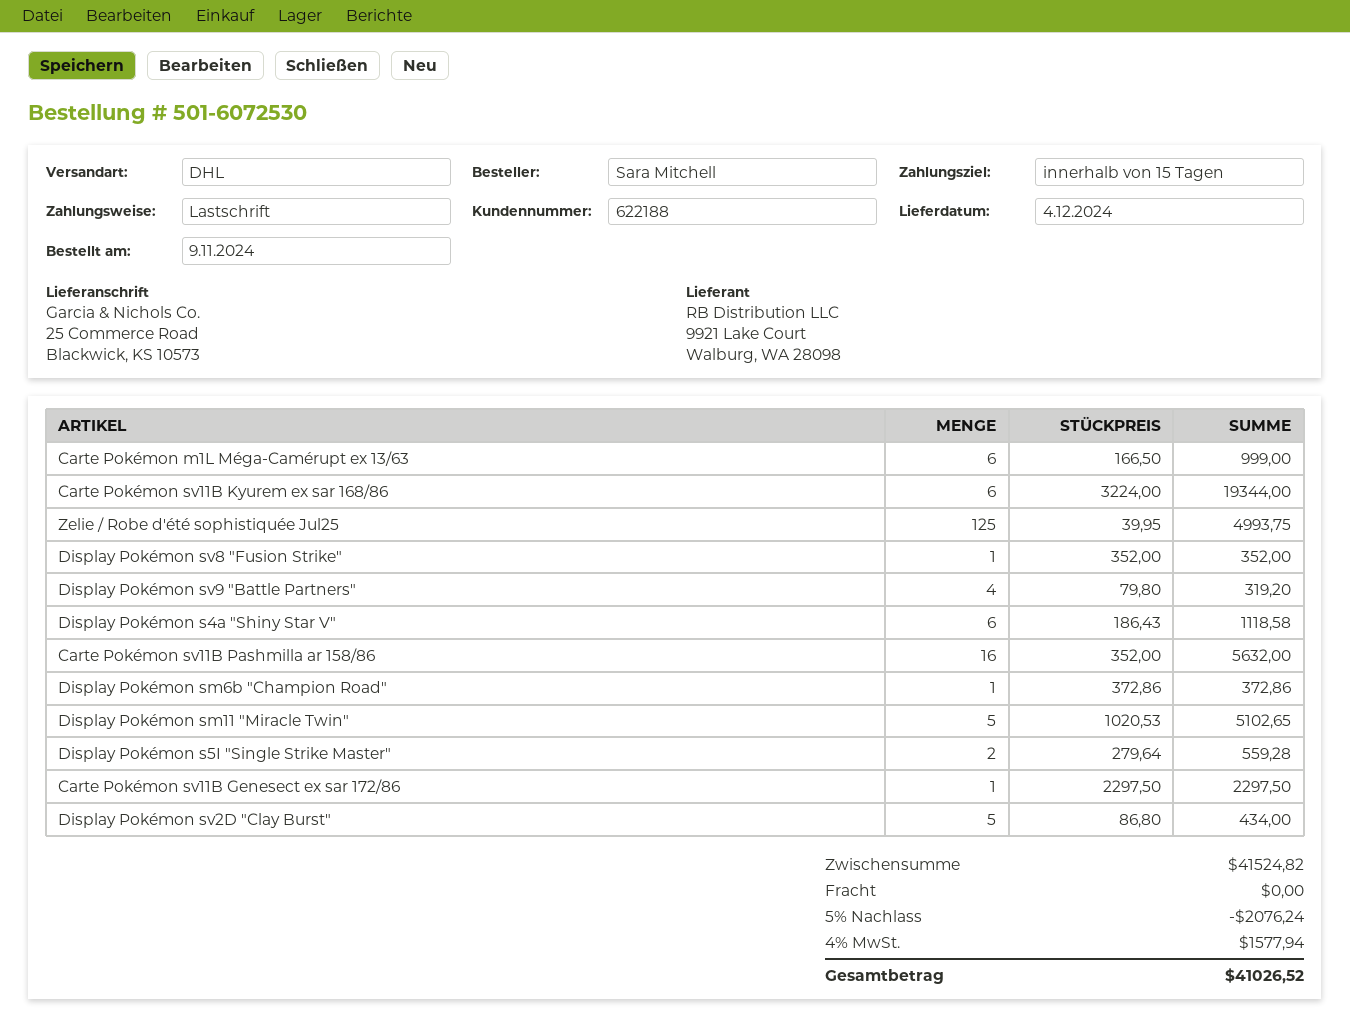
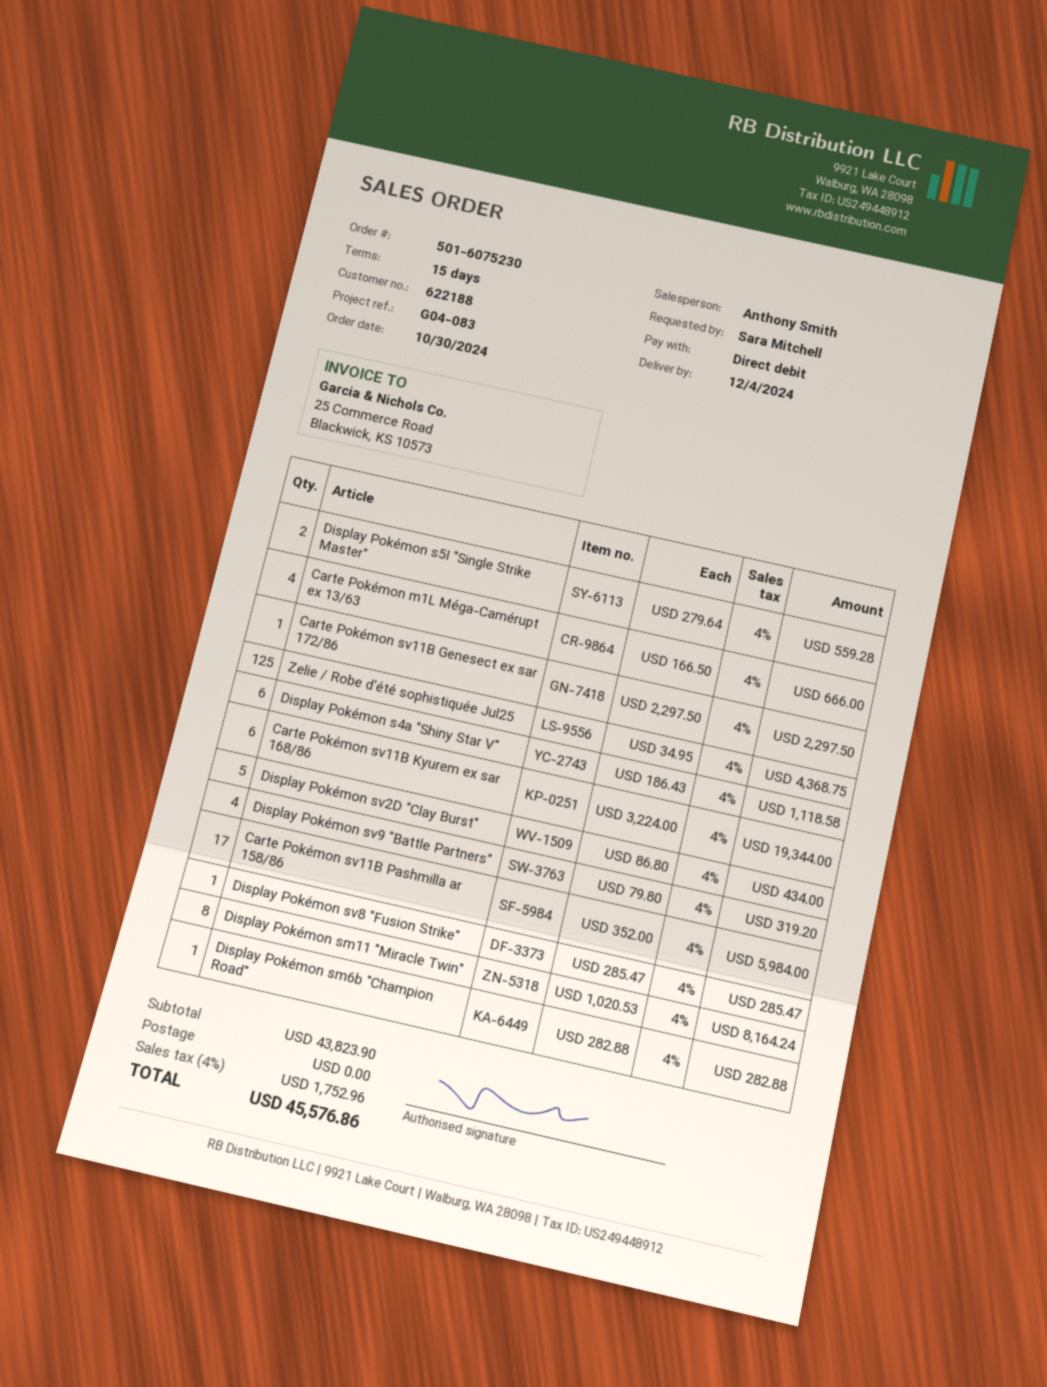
order number: 501-6072530 -> 501-6075230
order date: 2024-11-09 -> 2024-10-30
Carte Pokémon m1L Méga-Camérupt ex 13/63: 6 x 166.50 = 999.00 -> 4 x 166.50 = 666.00
Zelie / Robe d'été sophistiquée Jul25: 125 x 39.95 = 4993.75 -> 125 x 34.95 = 4368.75
Display Pokémon sv8 "Fusion Strike": 1 x 352.00 = 352.00 -> 1 x 285.47 = 285.47
Carte Pokémon sv11B Pashmilla ar 158/86: 16 x 352.00 = 5632.00 -> 17 x 352.00 = 5984.00
Display Pokémon sm6b "Champion Road": 1 x 372.86 = 372.86 -> 1 x 282.88 = 282.88
Display Pokémon sm11 "Miracle Twin": 5 x 1020.53 = 5102.65 -> 8 x 1020.53 = 8164.24
subtotal: 41524.82 -> 43823.90
discount: 5% = 2076.24 -> none
tax: 4% = 1577.94 -> 4% = 1752.96
total: 41026.52 -> 45576.86

